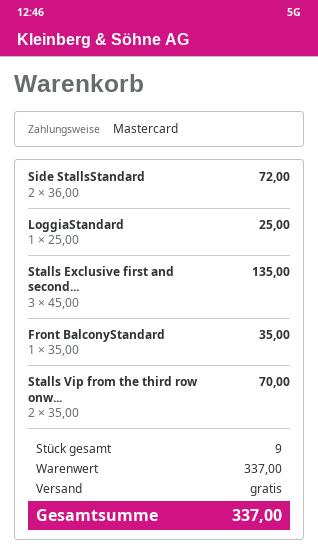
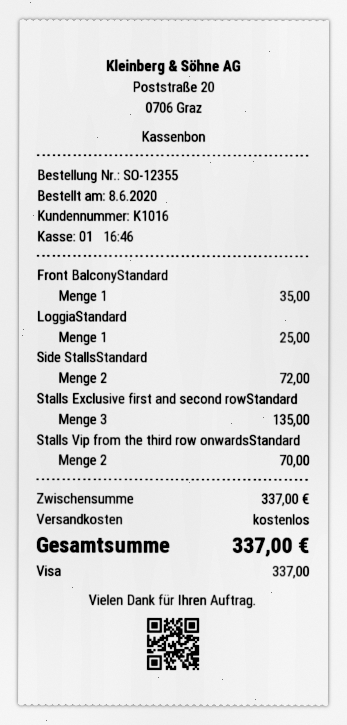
payment method: Mastercard -> Visa

